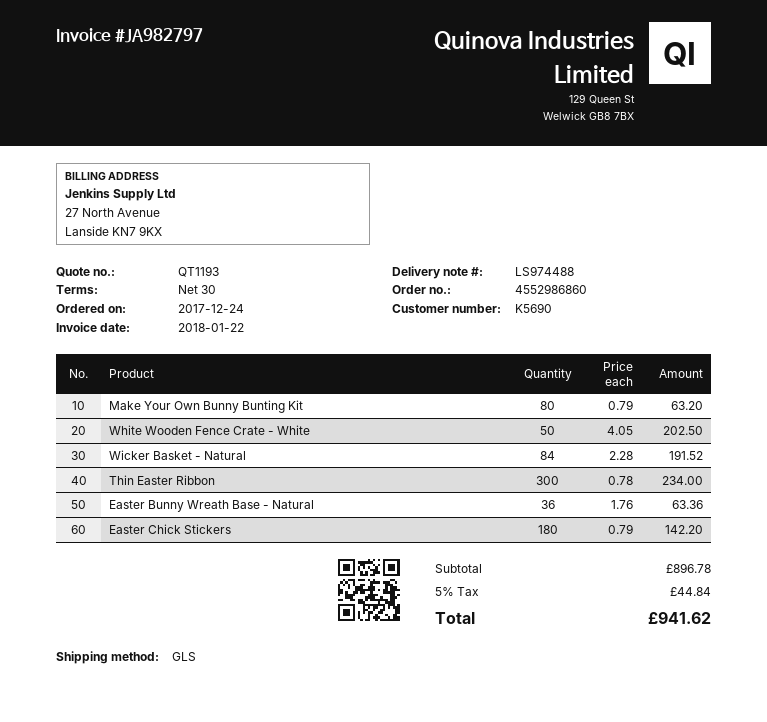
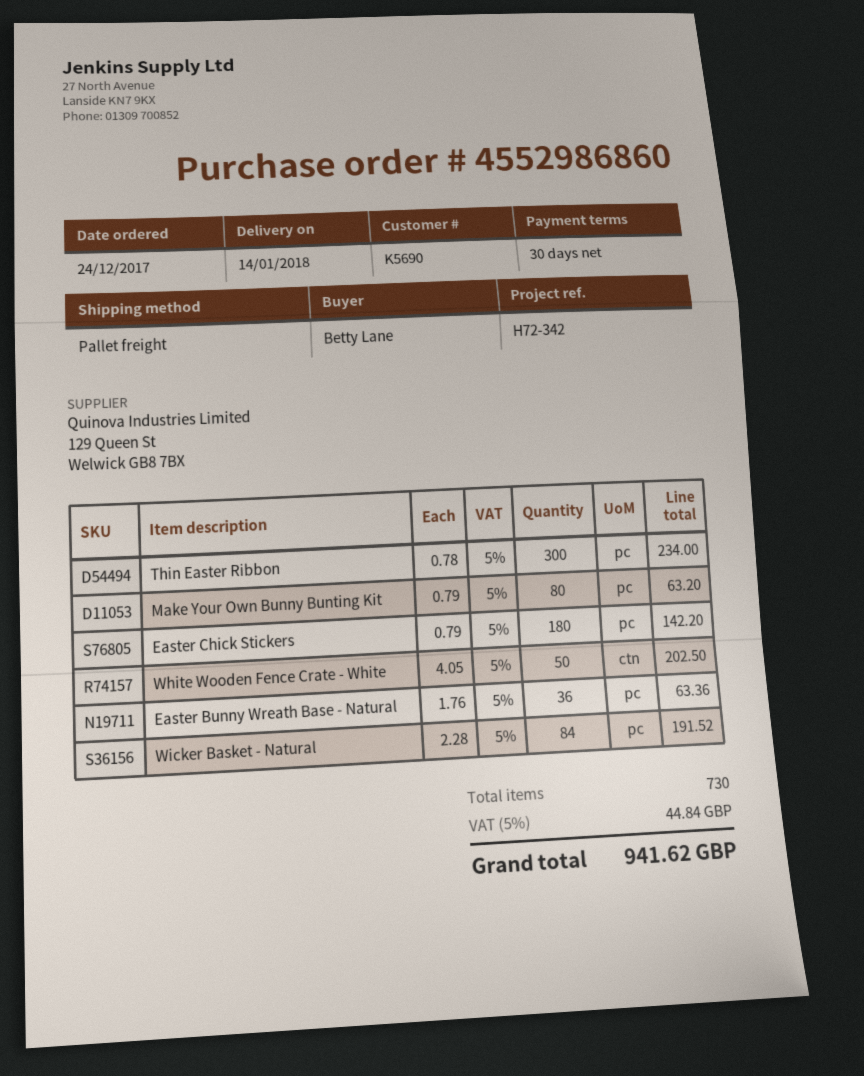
shipping method: GLS -> pallet freight

